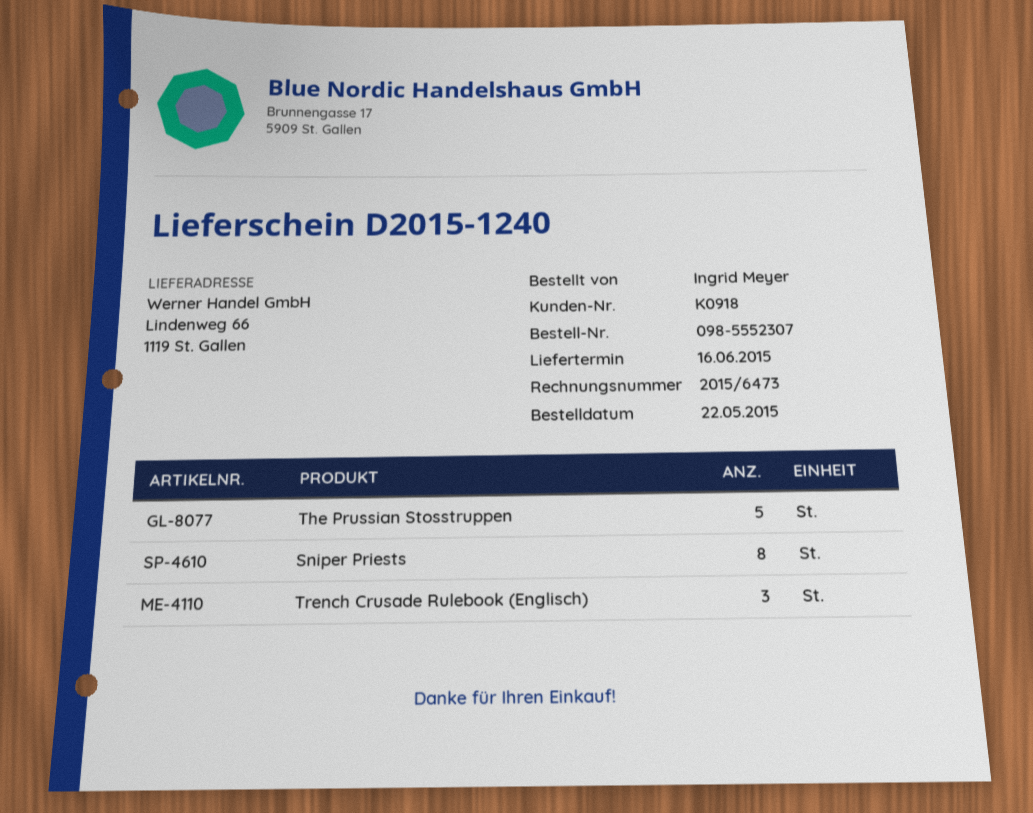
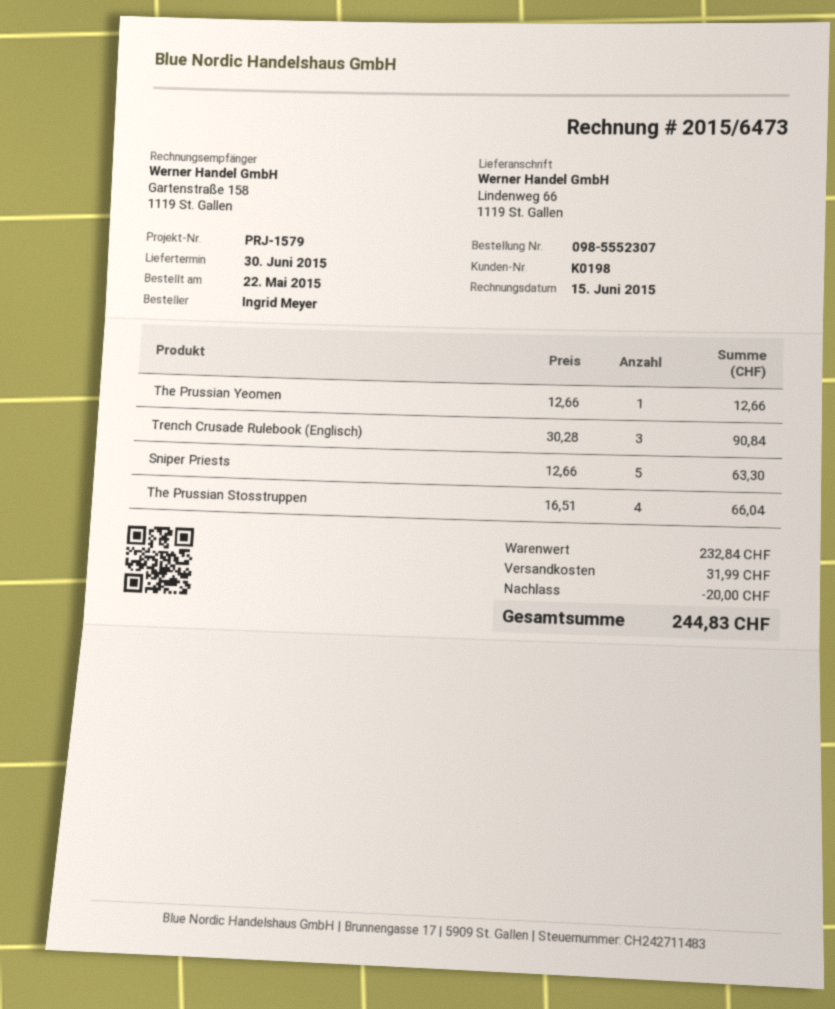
delivery date: 2015-06-16 -> 2015-06-30
customer number: K0918 -> K0198
The Prussian Stosstruppen: 5 -> 4
Sniper Priests: 8 -> 5
The Prussian Yeomen: none -> 1

